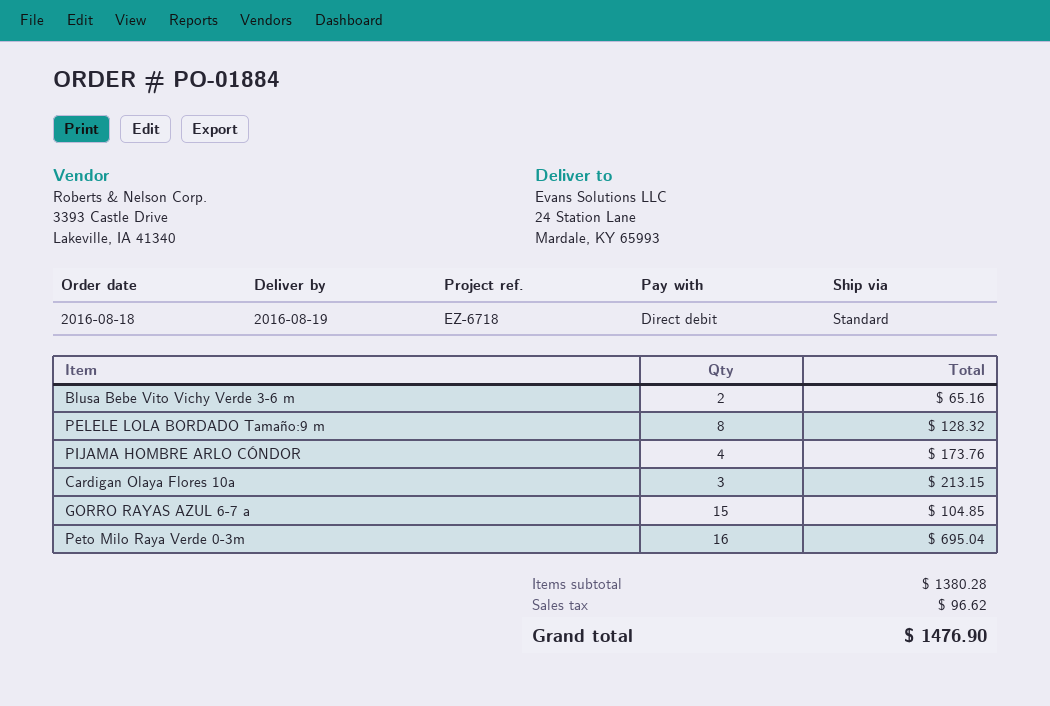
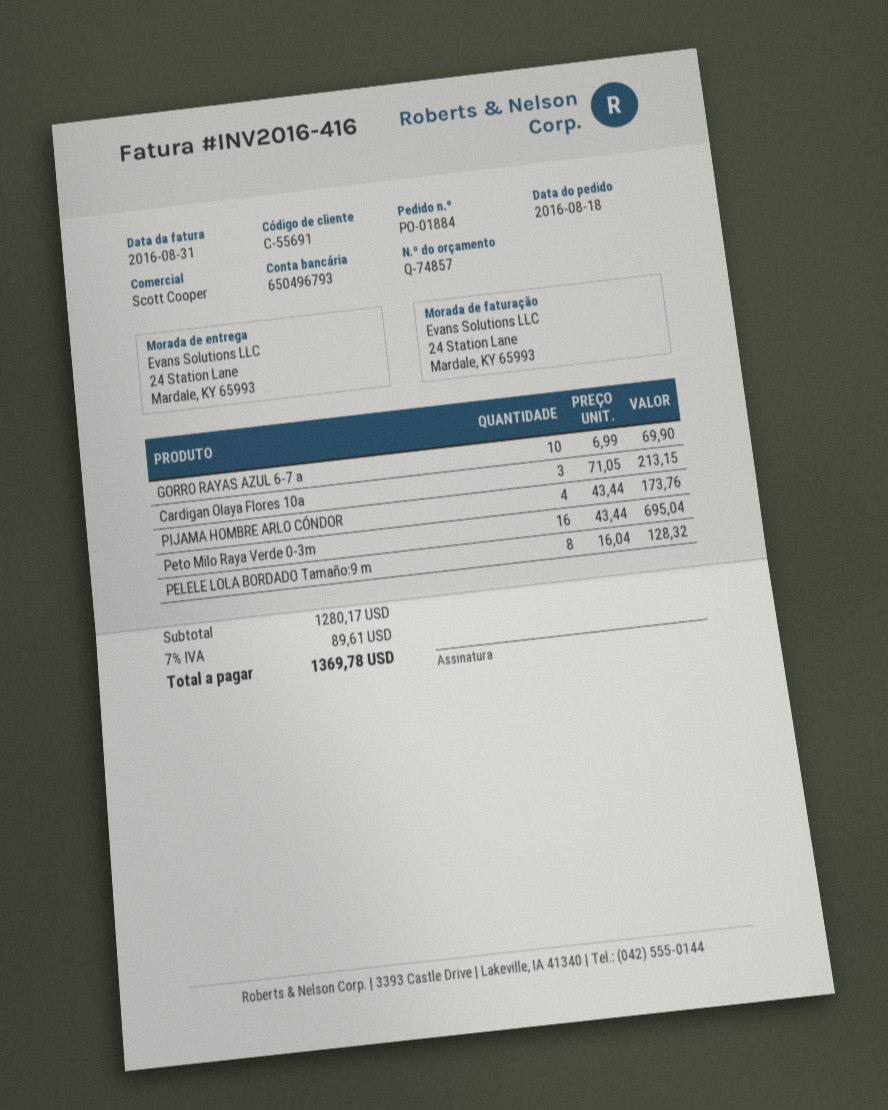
Blusa Bebe Vito Vichy Verde 3-6 m: 2 for 65.16 -> none
GORRO RAYAS AZUL 6-7 a: 15 for 104.85 -> 10 for 69.90
subtotal: 1380.28 -> 1280.17
tax: 96.62 -> 89.61
total: 1476.90 -> 1369.78

